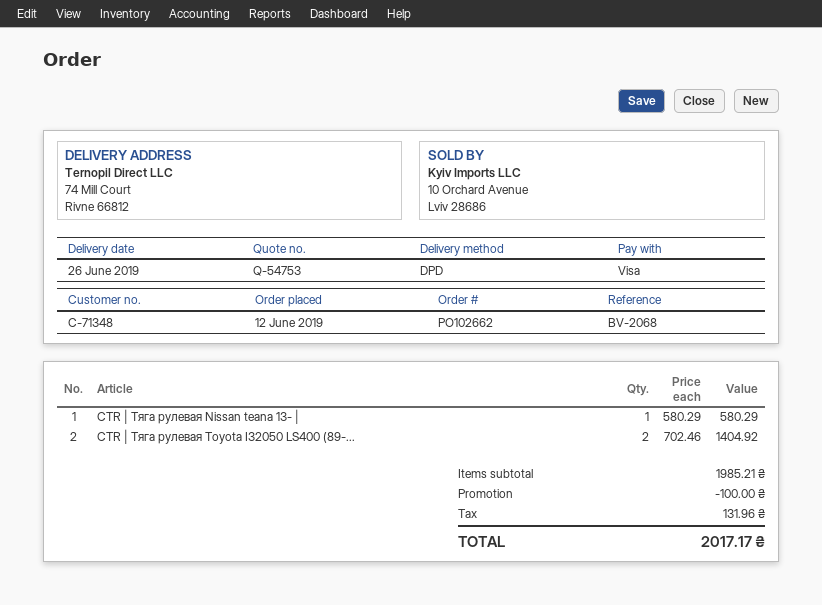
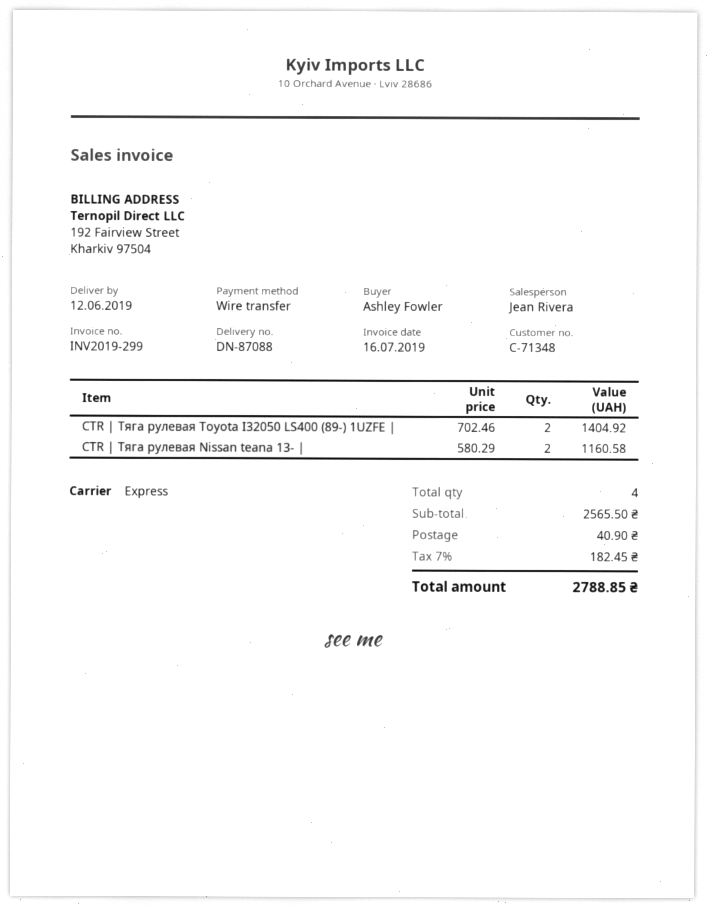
delivery date: 2019-06-26 -> 2019-06-12
payment method: Visa -> bank transfer
shipping method: DPD -> express
CTR | Тяга рулевая Nissan teana 13- |: 1 x 580.29 = 580.29 -> 2 x 580.29 = 1160.58
subtotal: 1985.21 -> 2565.50
discount: 100.00 -> none
shipping: none -> 40.90
tax: 131.96 -> 182.45
total: 2017.17 -> 2788.85

